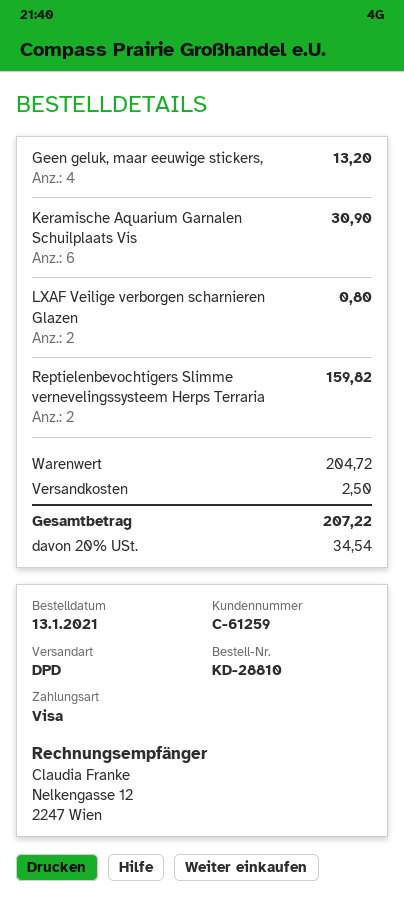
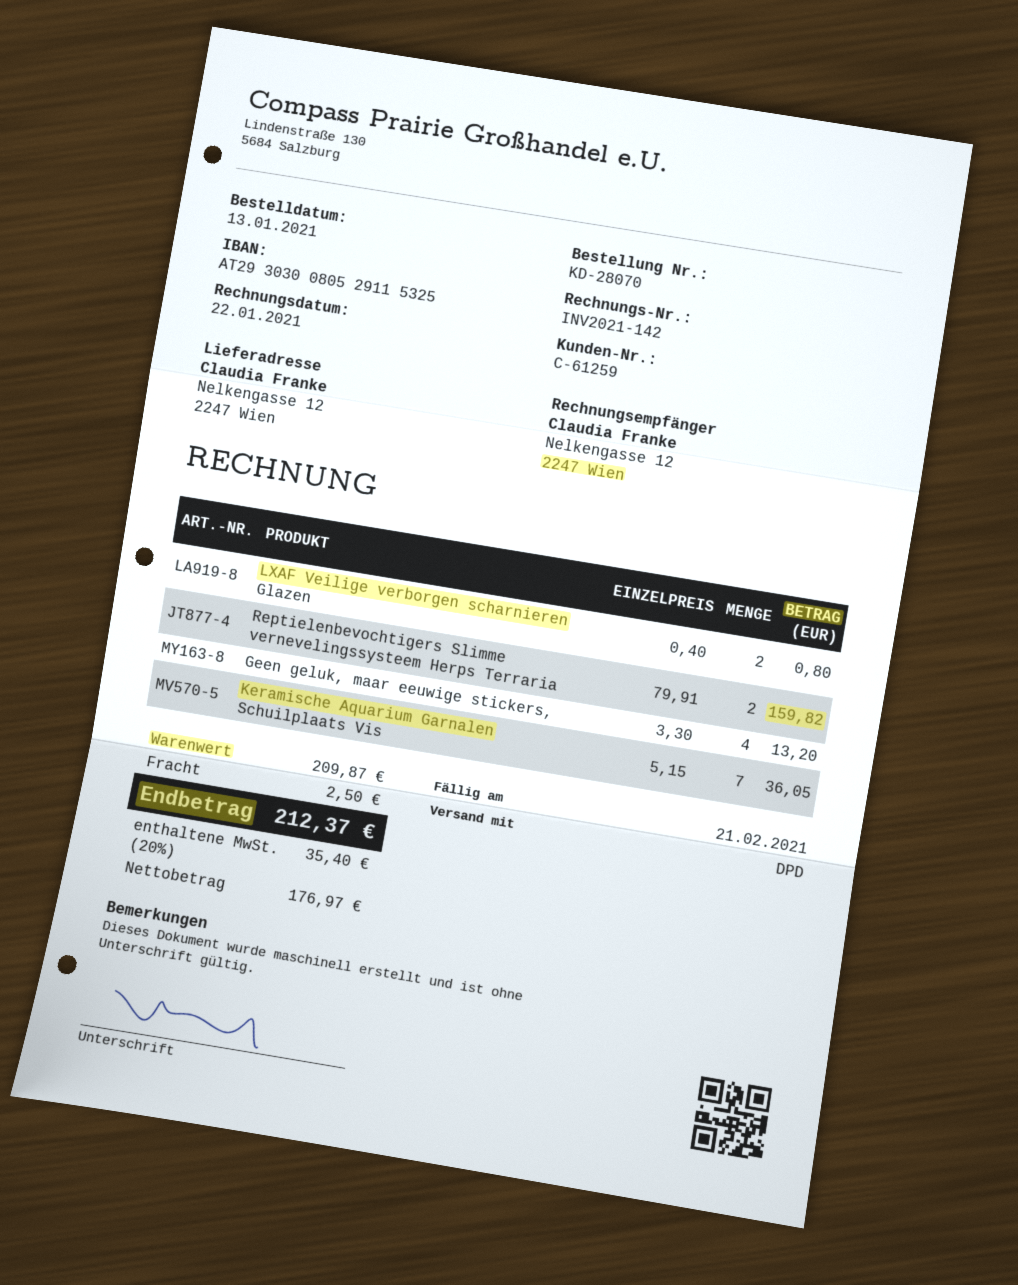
order number: KD-28810 -> KD-28070
Keramische Aquarium Garnalen Schuilplaats Vis: 6 for 30.90 -> 7 for 36.05
subtotal: 204.72 -> 209.87
tax: 20% = 34.54 -> 20% = 35.40
total: 207.22 -> 212.37

